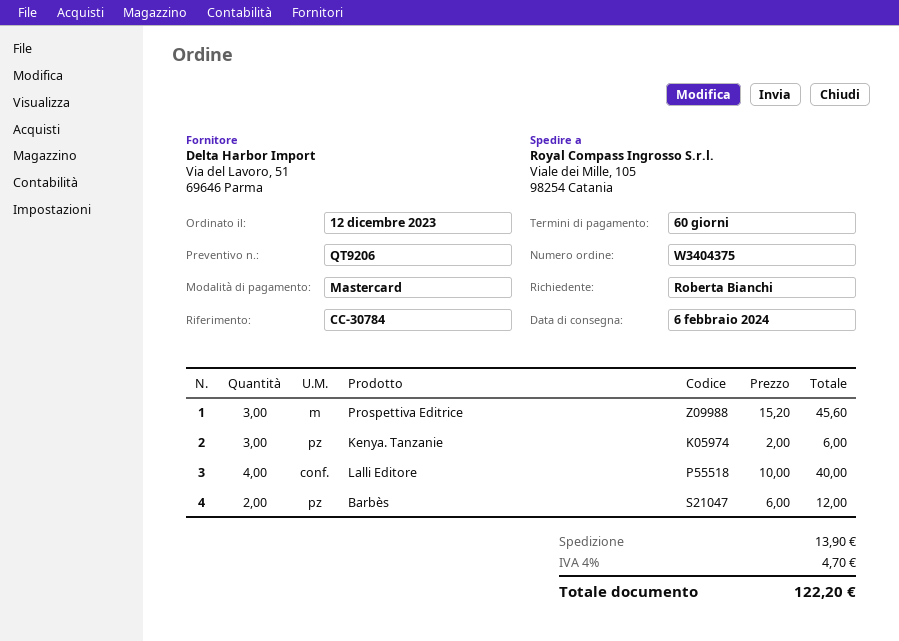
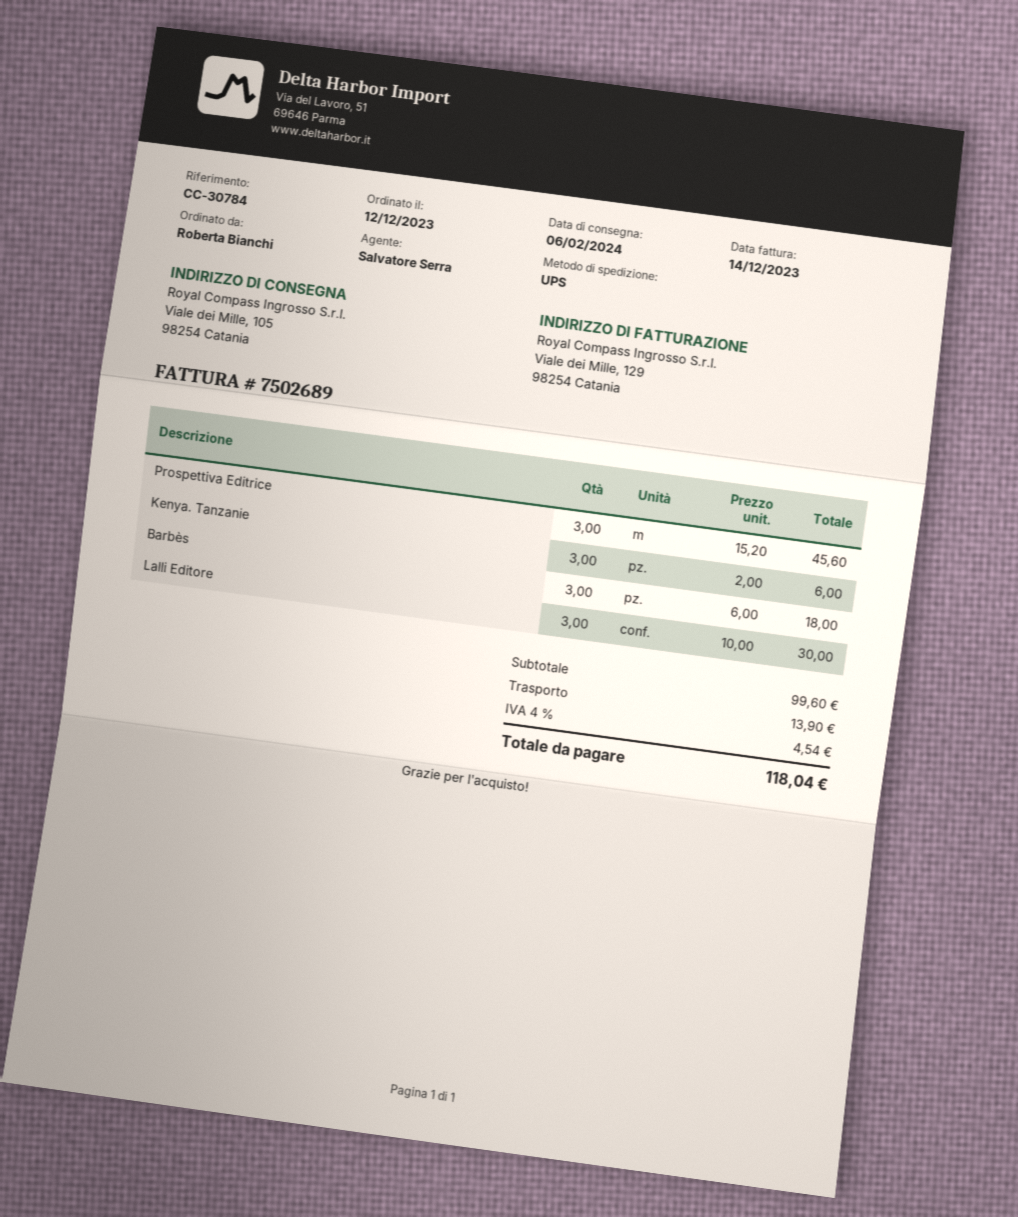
Lalli Editore: 4 x 10.00 = 40.00 -> 3 x 10.00 = 30.00
Barbès: 2 x 6.00 = 12.00 -> 3 x 6.00 = 18.00
tax: 4% = 4.70 -> 4% = 4.54
total: 122.20 -> 118.04

